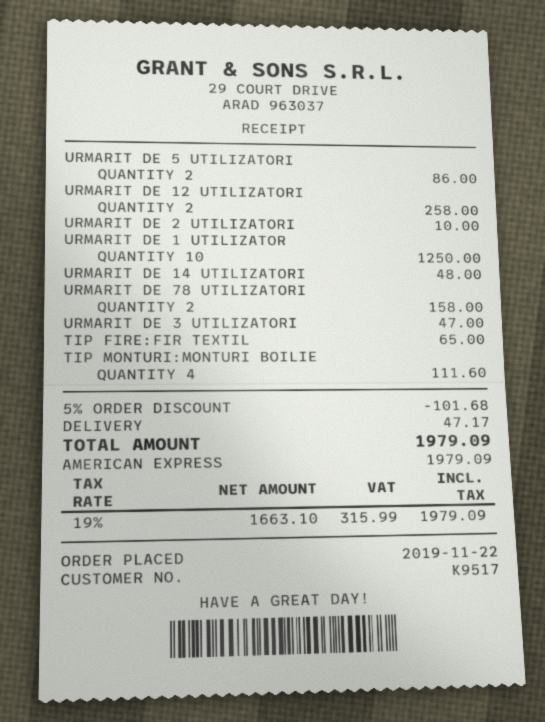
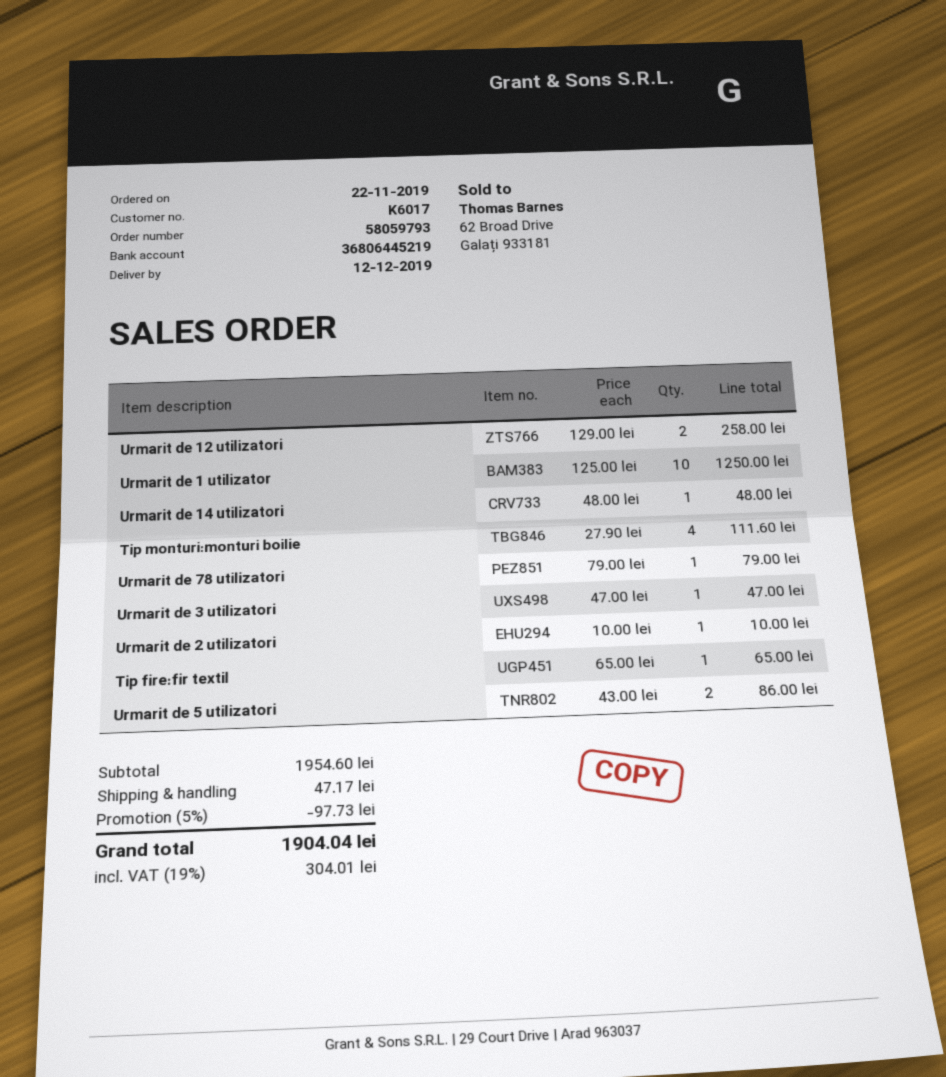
customer number: K9517 -> K6017
URMARIT DE 78 UTILIZATORI: 2 for 158.00 -> 1 for 79.00
discount: 5% = 101.68 -> 5% = 97.73
tax: 19% = 315.99 -> 19% = 304.01
total: 1979.09 -> 1904.04

